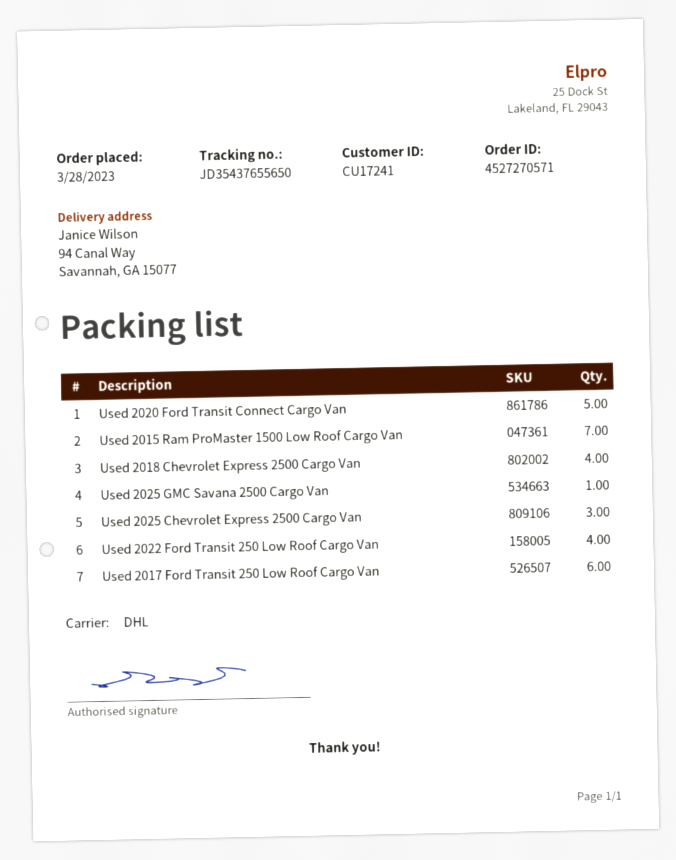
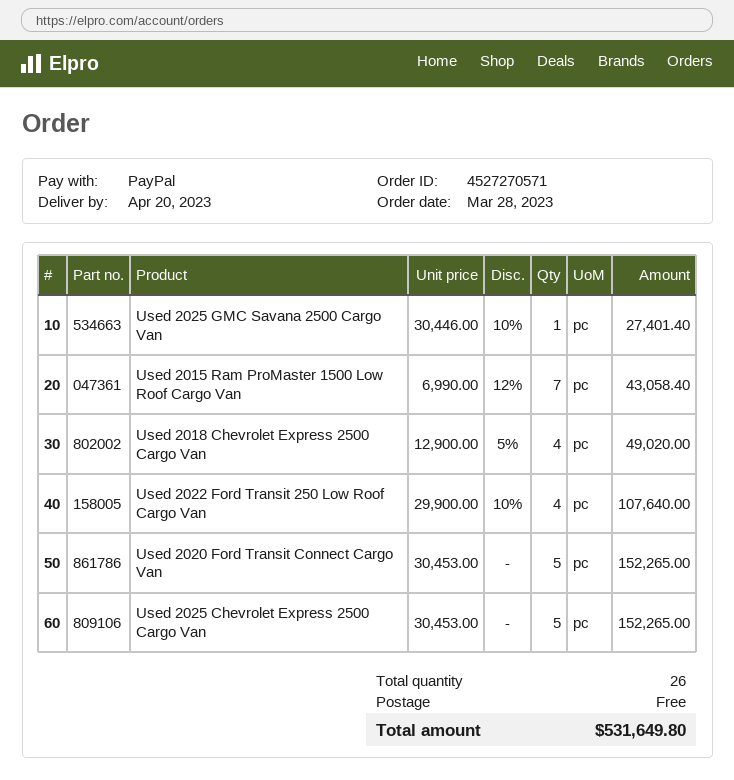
Used 2025 Chevrolet Express 2500 Cargo Van: 3 -> 5
Used 2017 Ford Transit 250 Low Roof Cargo Van: 6 -> none

